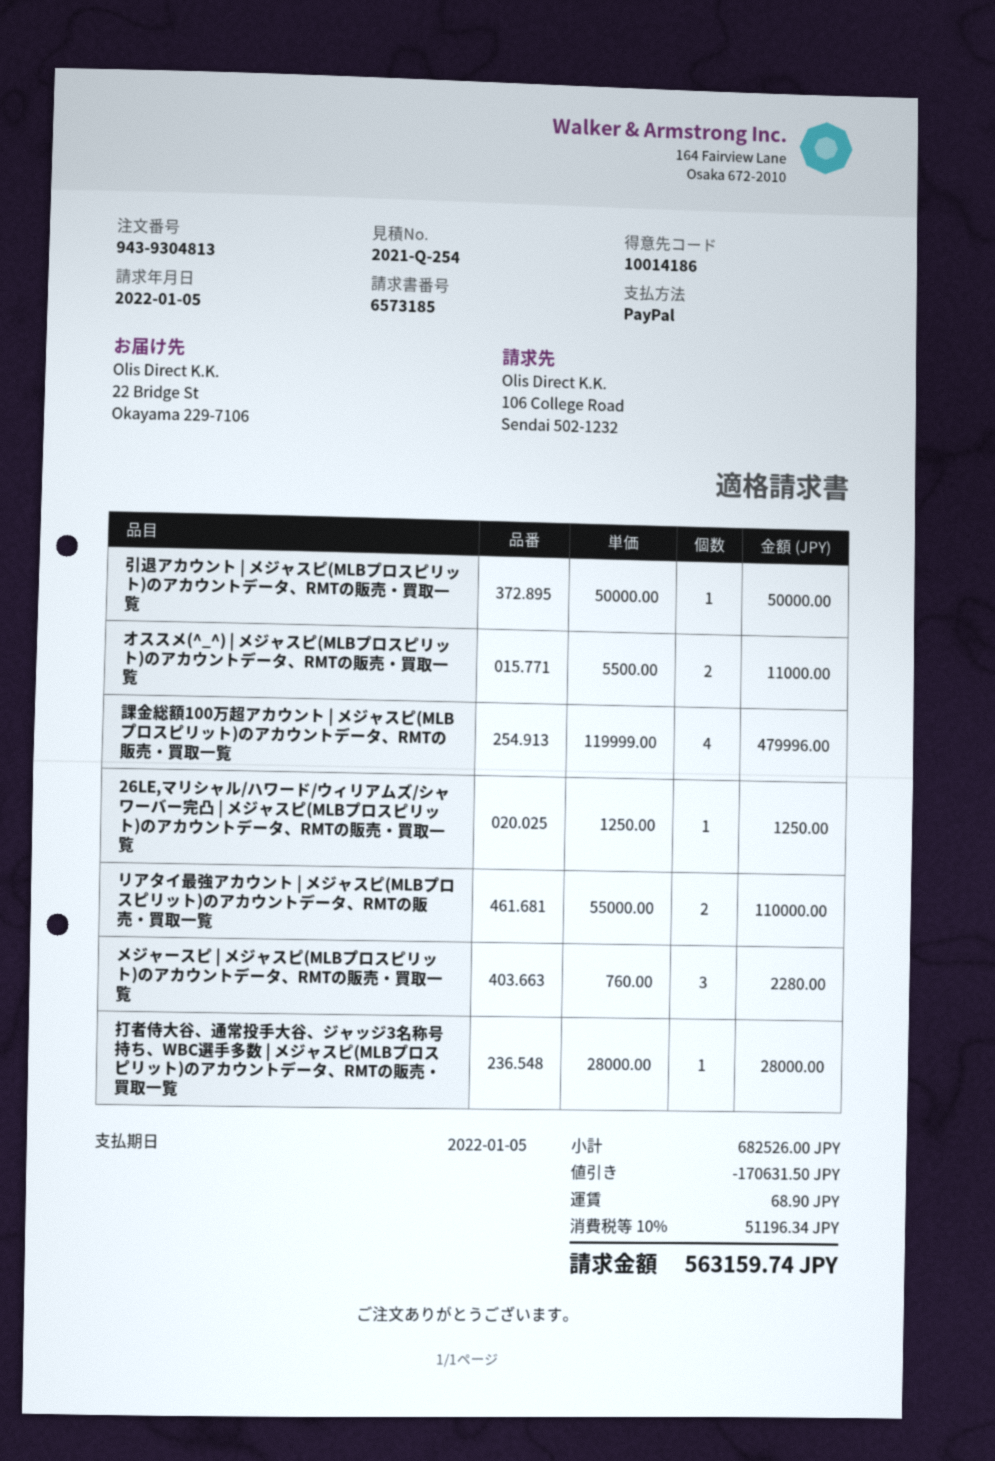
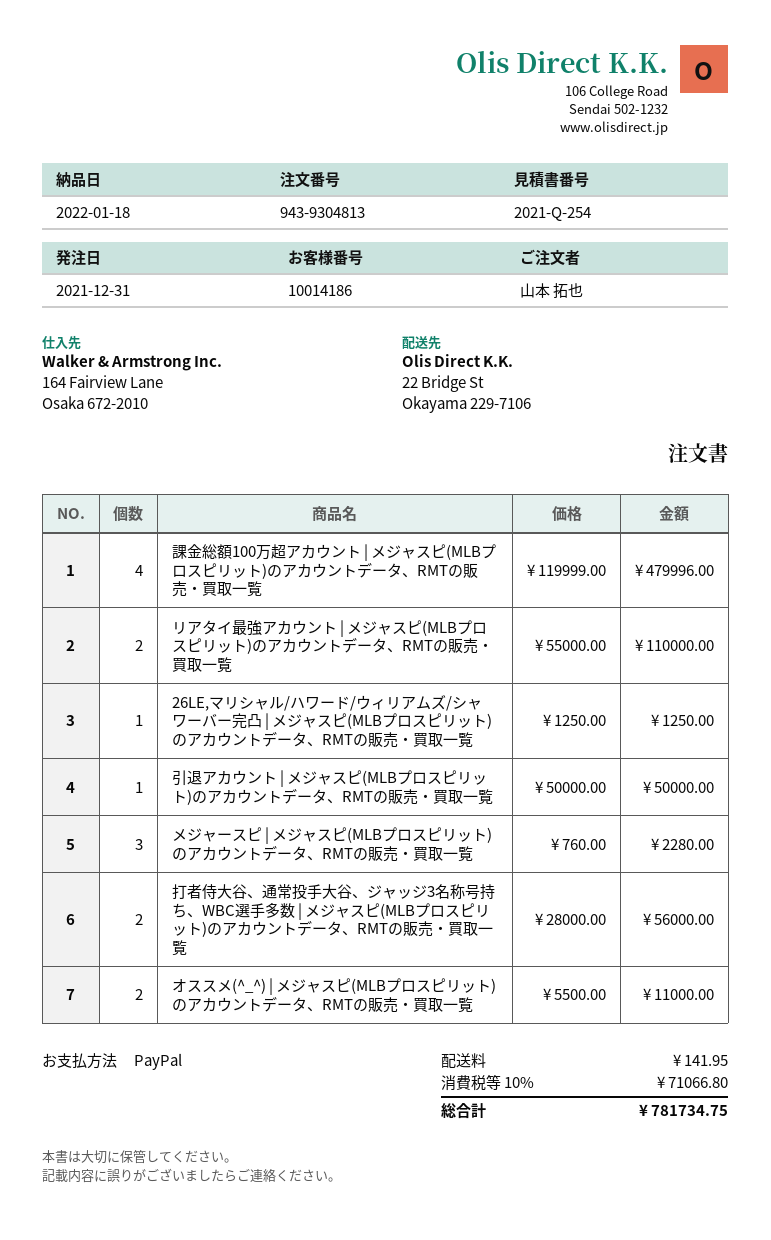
打者侍大谷、通常投手大谷、ジャッジ3名称号持ち、WBC選手多数 | メジャスピ(MLBプロスピリット)のアカウントデータ、RMTの販売・買取一覧: 1 x 28000.00 = 28000.00 -> 2 x 28000.00 = 56000.00
discount: 170631.50 -> none
shipping: 68.90 -> 141.95
tax: 10% = 51196.34 -> 10% = 71066.80
total: 563159.74 -> 781734.75

